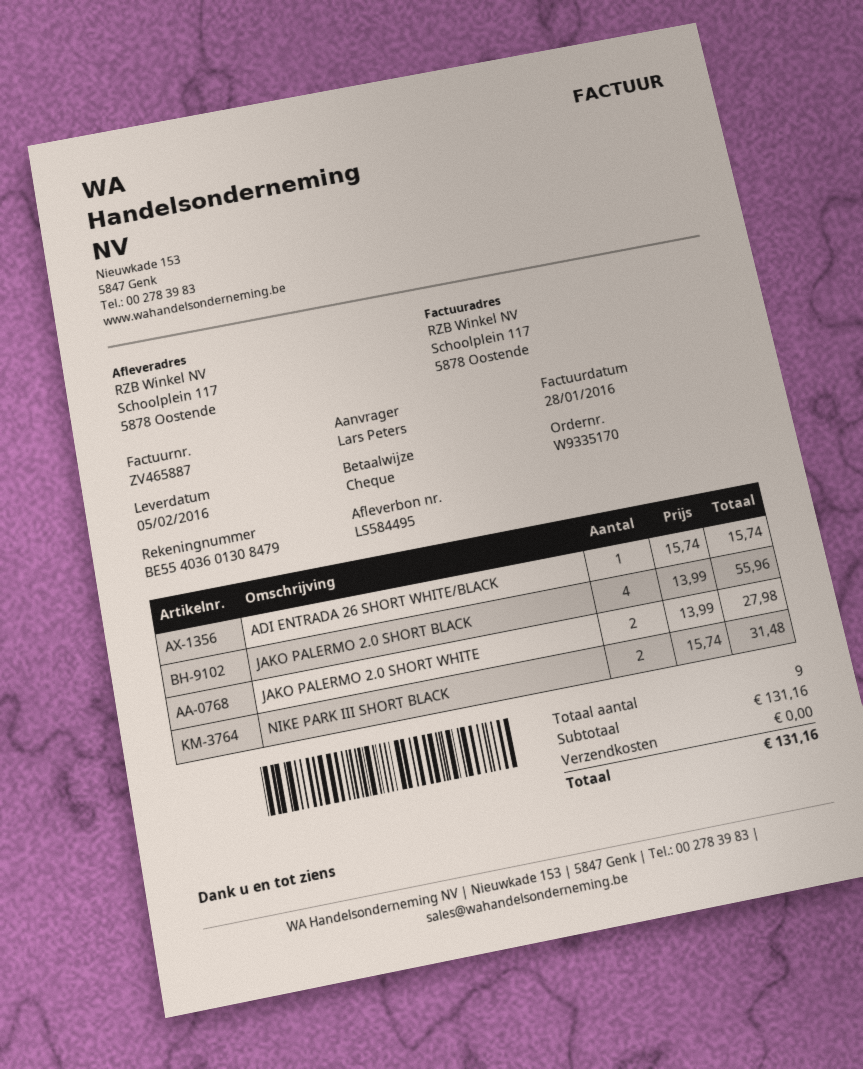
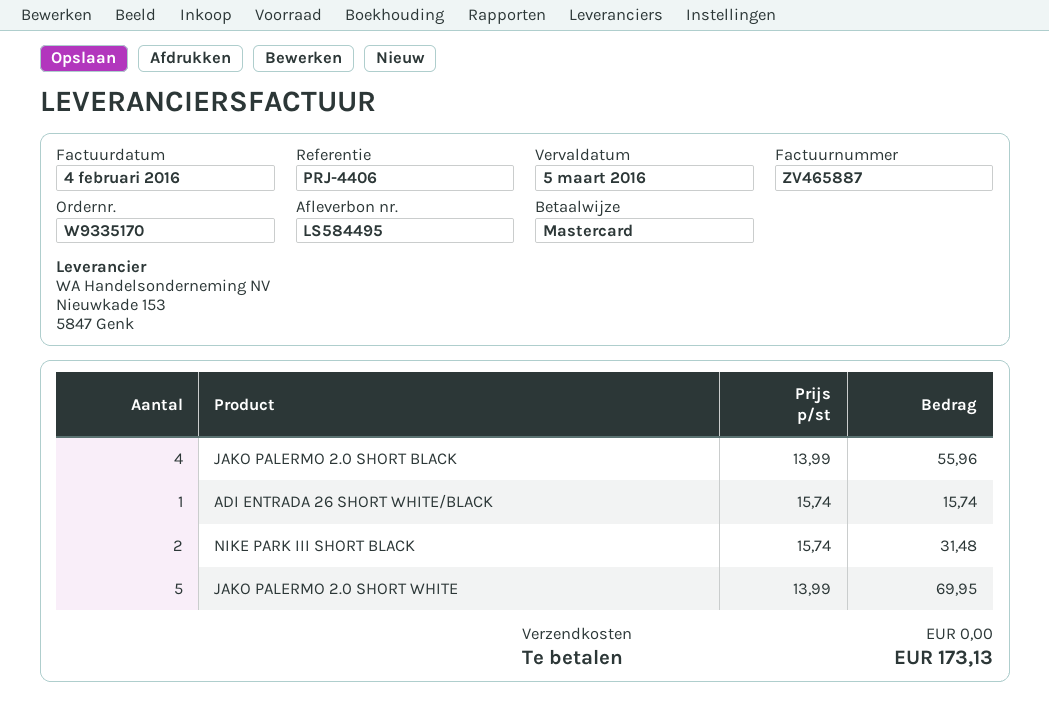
invoice date: 2016-01-28 -> 2016-02-04
payment method: cheque -> Mastercard
JAKO PALERMO 2.0 SHORT WHITE: 2 x 13.99 = 27.98 -> 5 x 13.99 = 69.95
total: 131.16 -> 173.13

